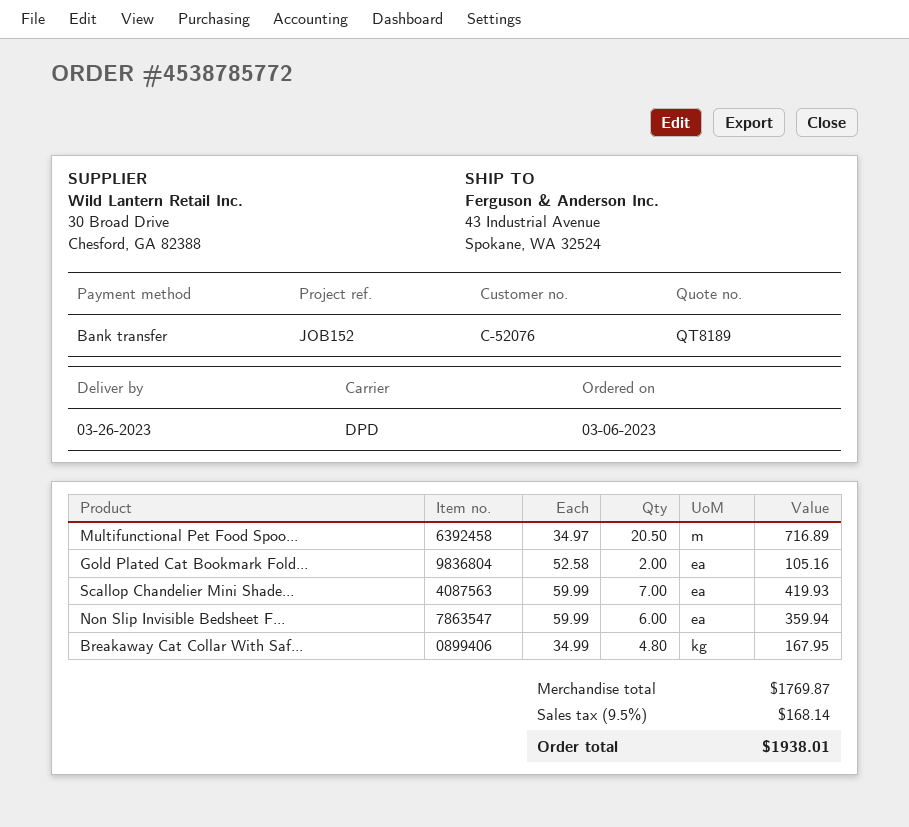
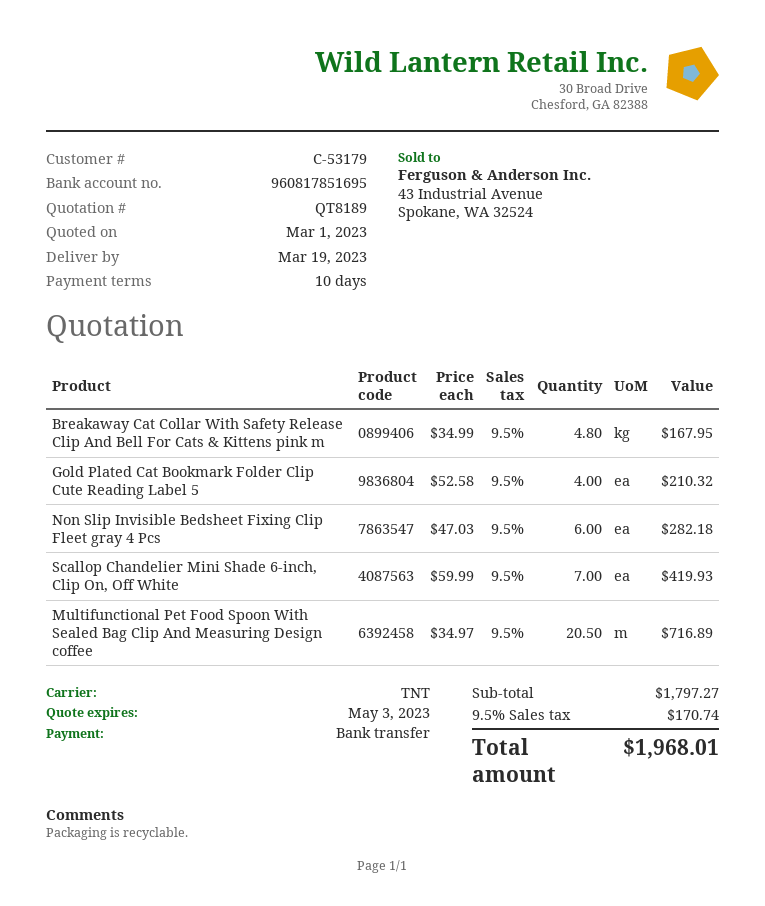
delivery date: 2023-03-26 -> 2023-03-19
customer number: C-52076 -> C-53179
shipping method: DPD -> TNT
Gold Plated Cat Bookmark Fold...: 2 x 52.58 = 105.16 -> 4 x 52.58 = 210.32
Non Slip Invisible Bedsheet F...: 6 x 59.99 = 359.94 -> 6 x 47.03 = 282.18
subtotal: 1769.87 -> 1797.27
tax: 9.5% = 168.14 -> 9.5% = 170.74
total: 1938.01 -> 1968.01

